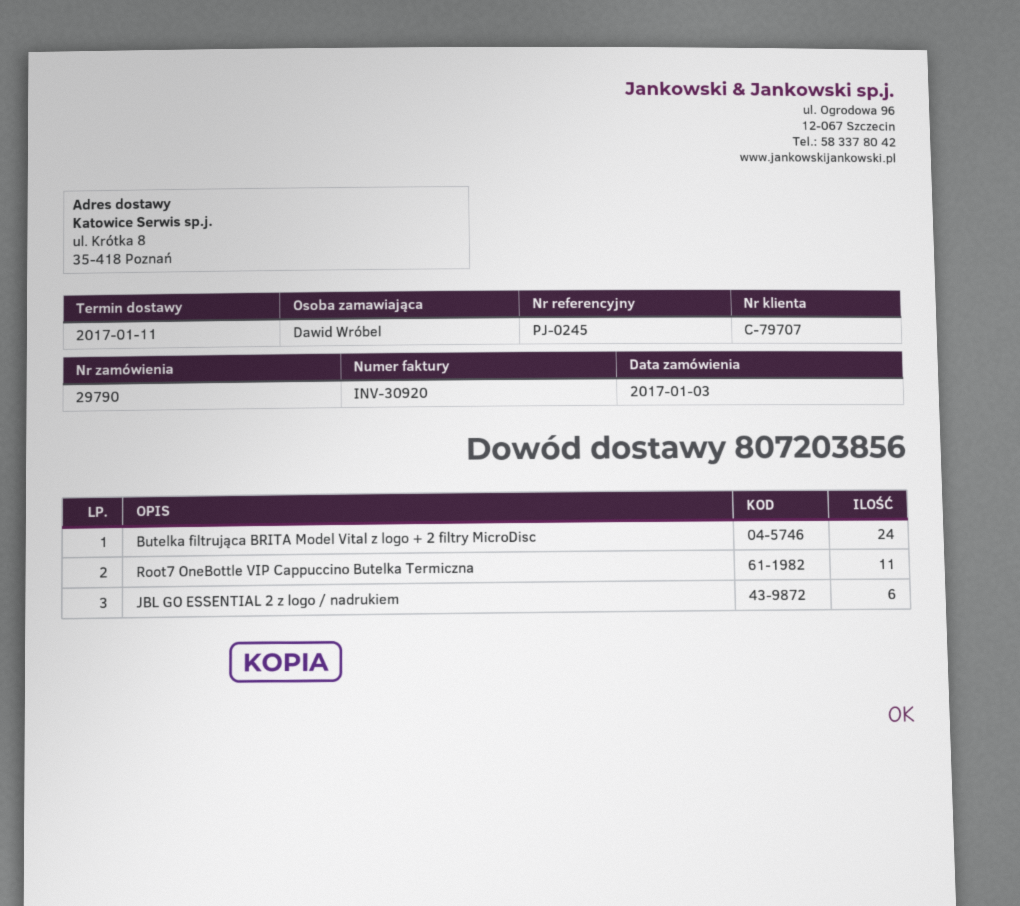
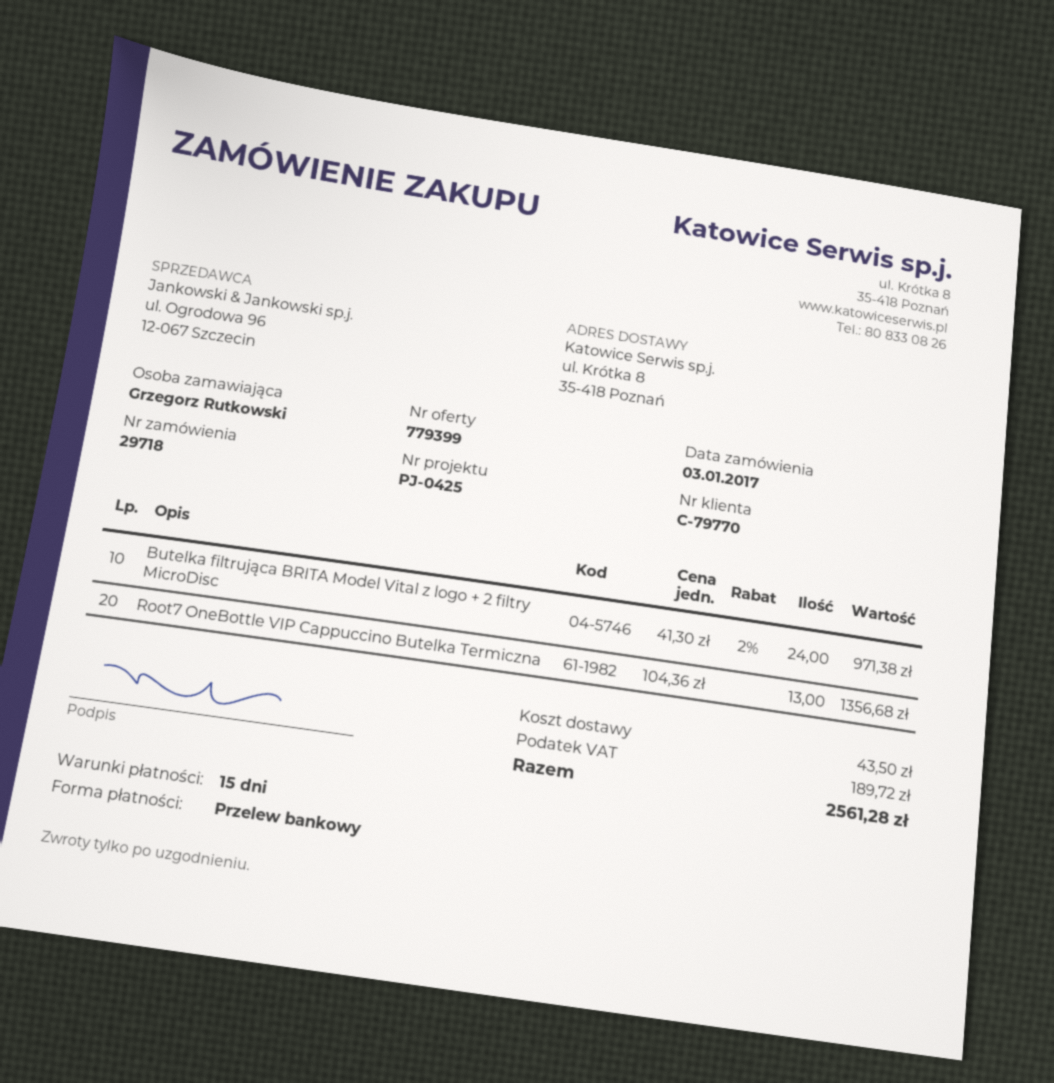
order number: 29790 -> 29718
customer number: C-79707 -> C-79770
reference: PJ-0245 -> PJ-0425
ordered by: Dawid Wróbel -> Grzegorz Rutkowski
Root7 OneBottle VIP Cappuccino Butelka Termiczna: 11 -> 13
JBL GO ESSENTIAL 2 z logo / nadrukiem: 6 -> none

